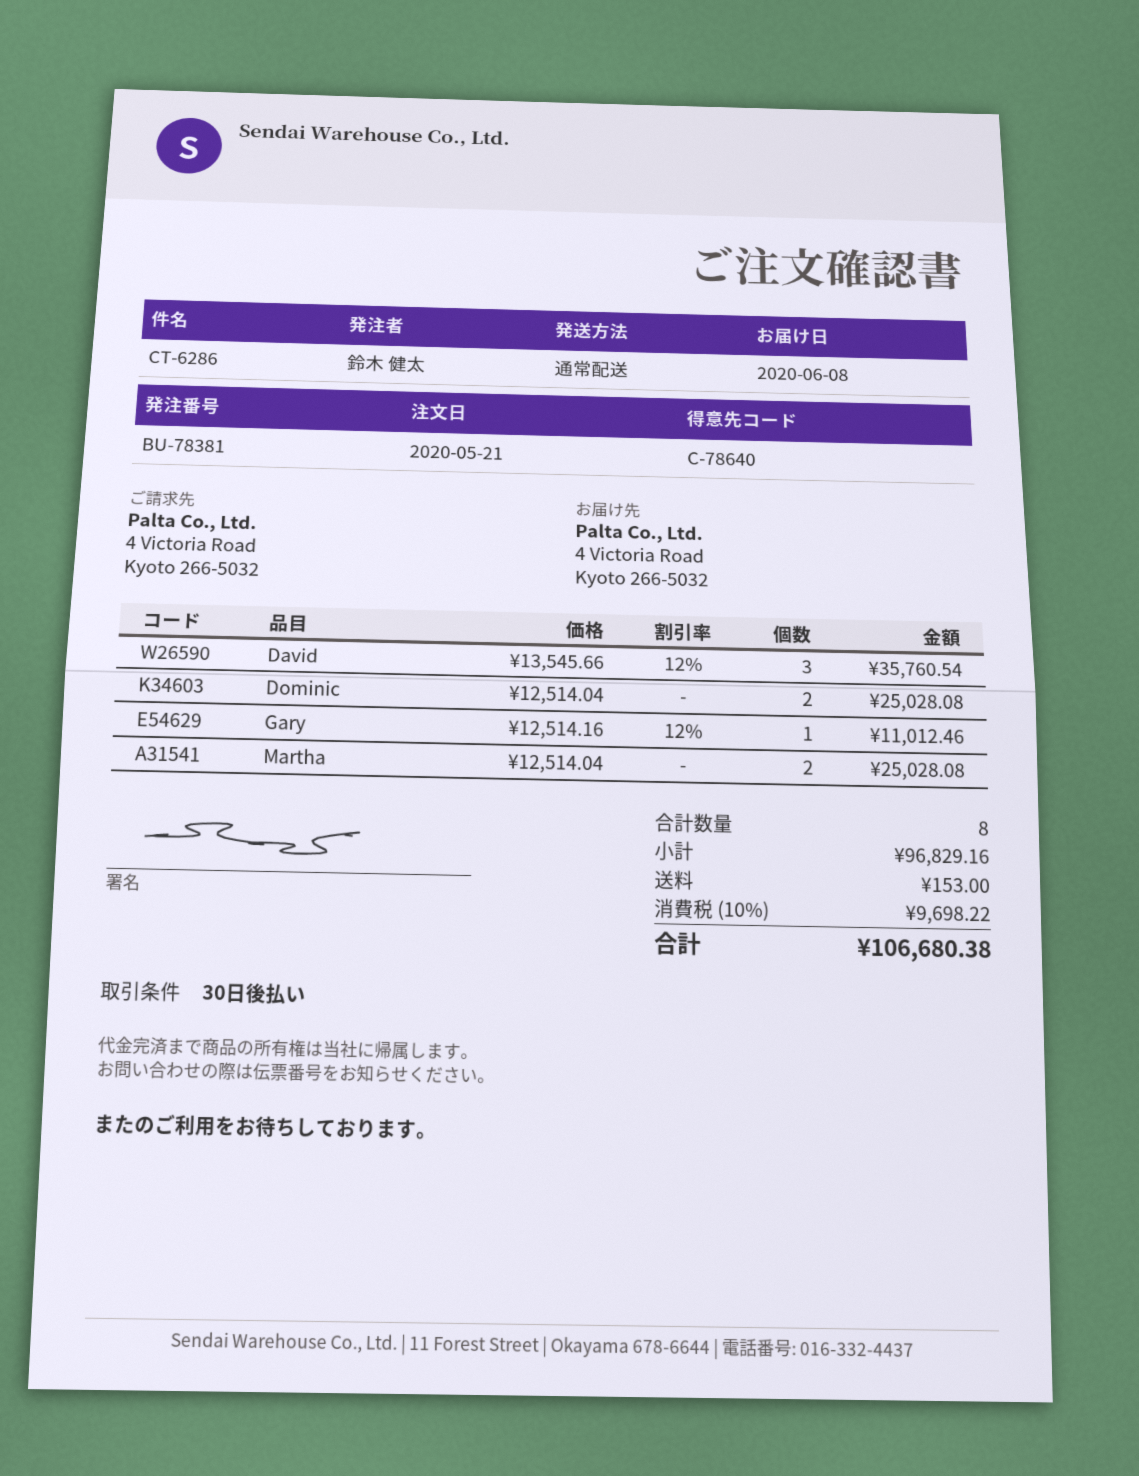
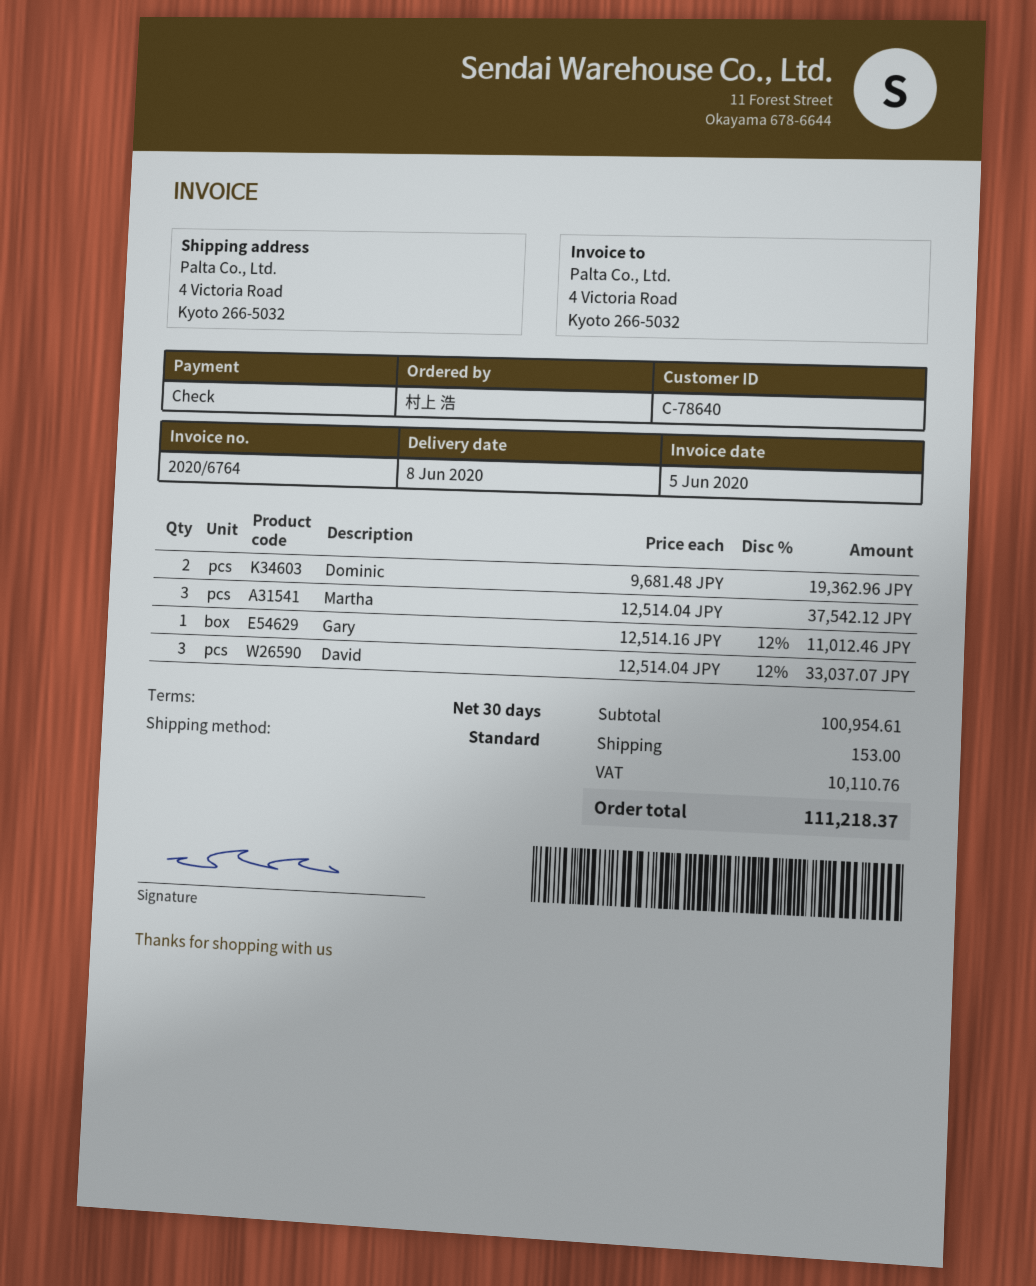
ordered by: 鈴木 健太 -> 村上 浩
David: 3 x 13545.66 - 12% = 35760.54 -> 3 x 12514.04 - 12% = 33037.07
Dominic: 2 x 12514.04 = 25028.08 -> 2 x 9681.48 = 19362.96
Martha: 2 x 12514.04 = 25028.08 -> 3 x 12514.04 = 37542.12
subtotal: 96829.16 -> 100954.61
tax: 9698.22 -> 10110.76
total: 106680.38 -> 111218.37

